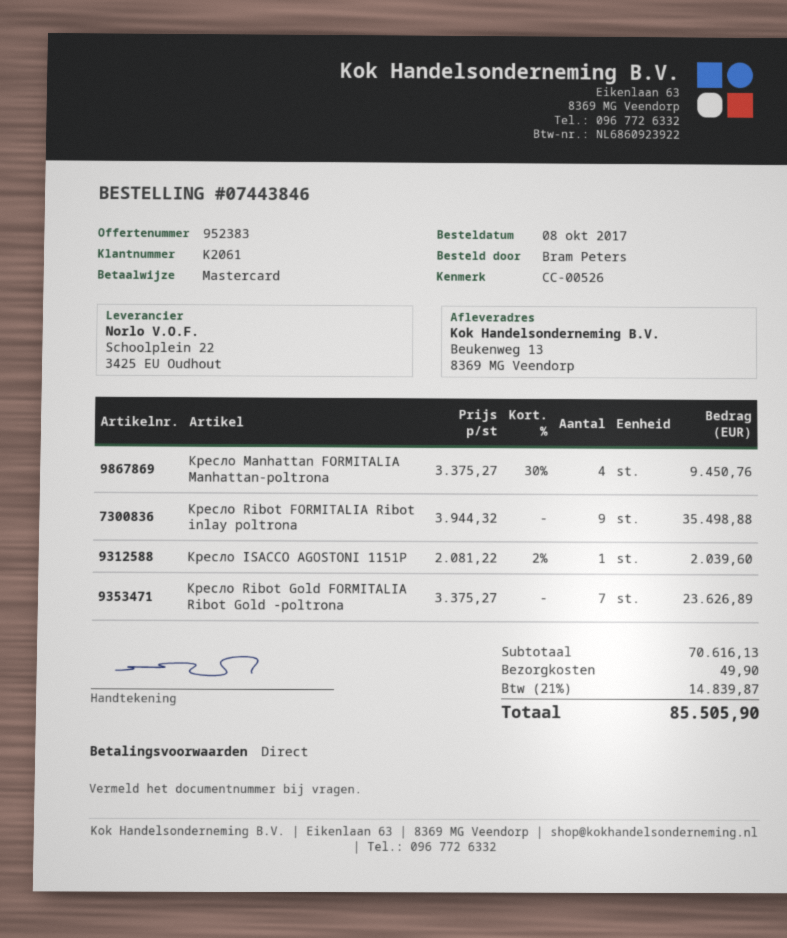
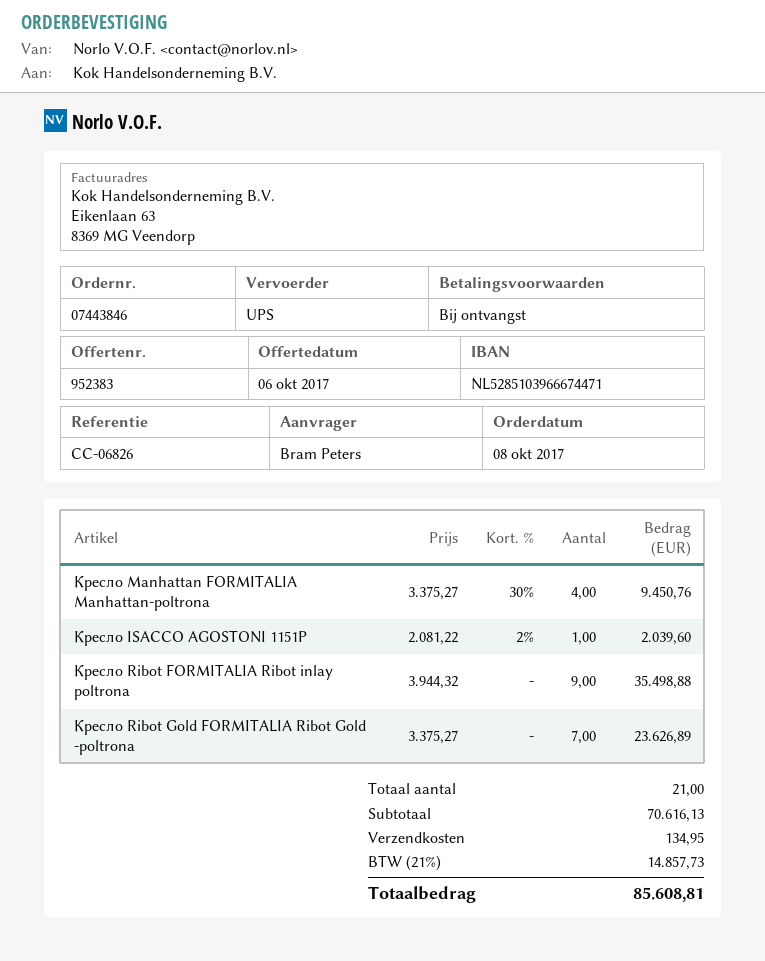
reference: CC-00526 -> CC-06826
shipping: 49.90 -> 134.95
tax: 21% = 14839.87 -> 21% = 14857.73
total: 85505.90 -> 85608.81

